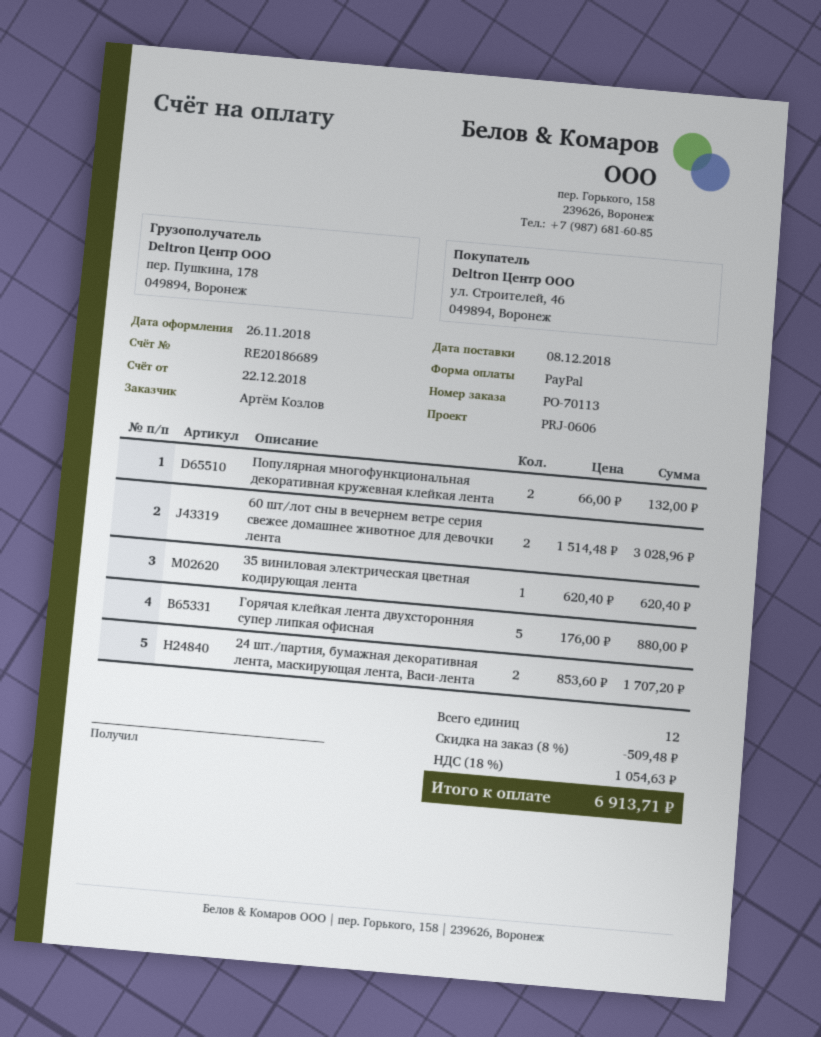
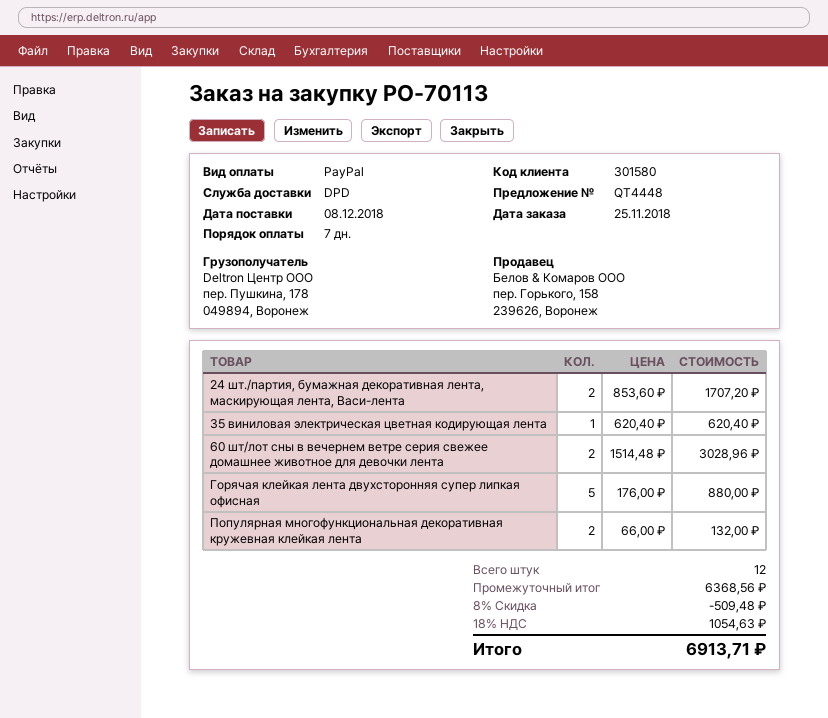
order date: 2018-11-26 -> 2018-11-25

